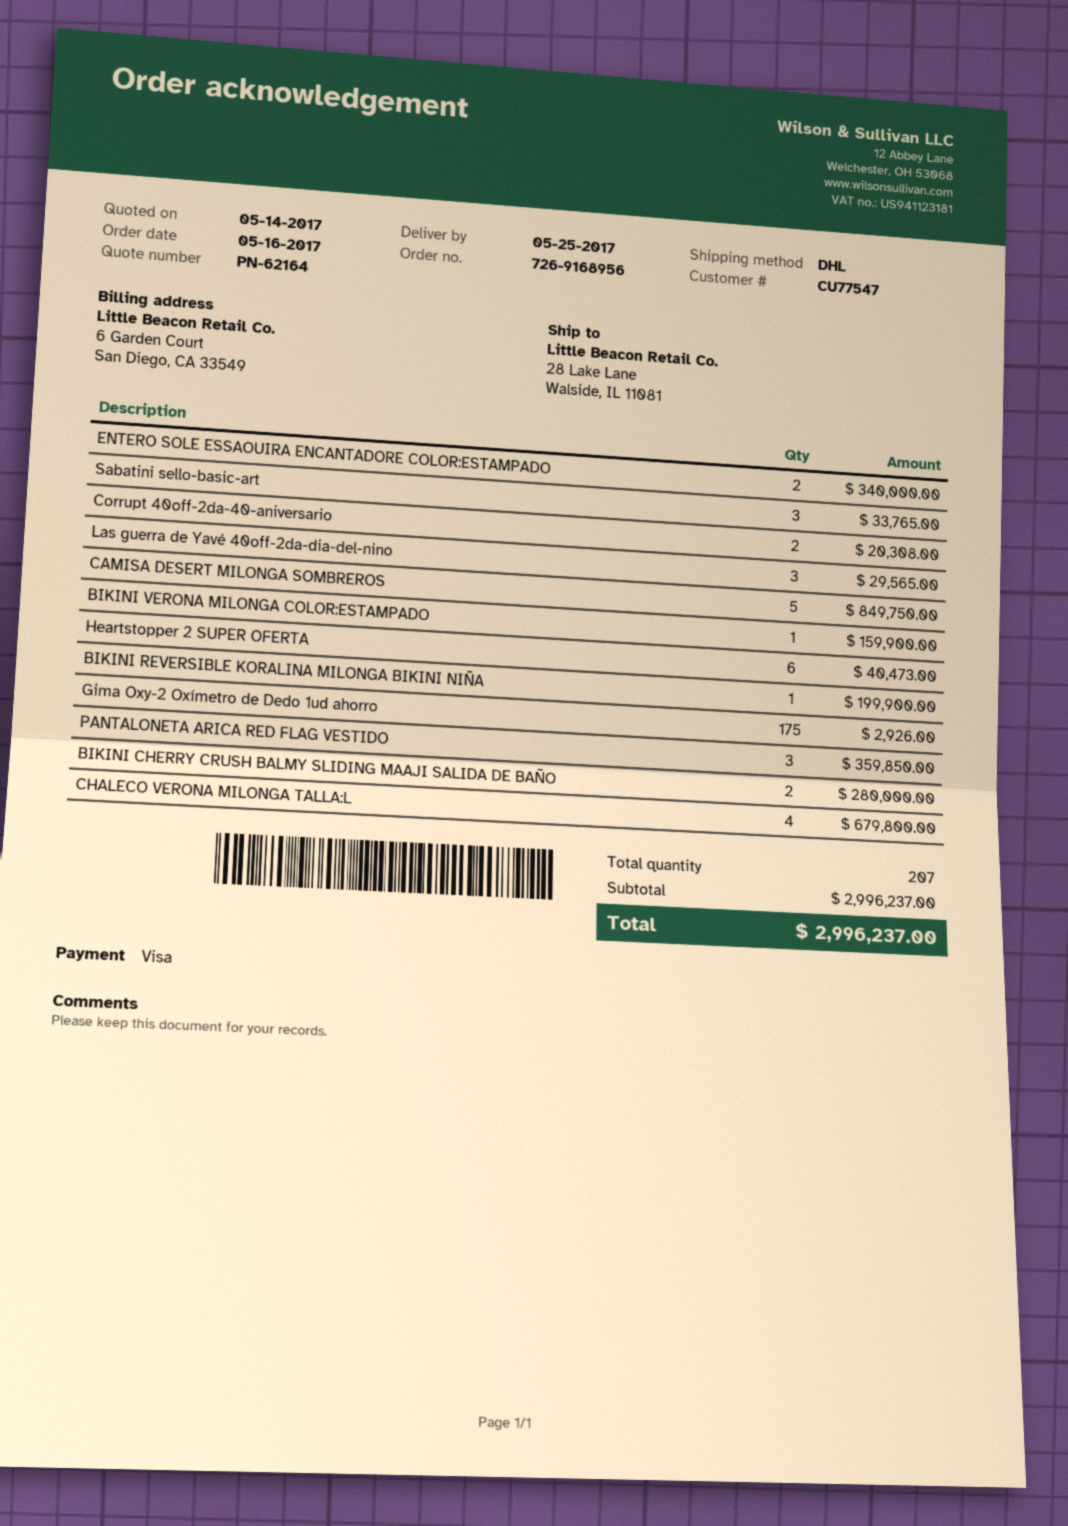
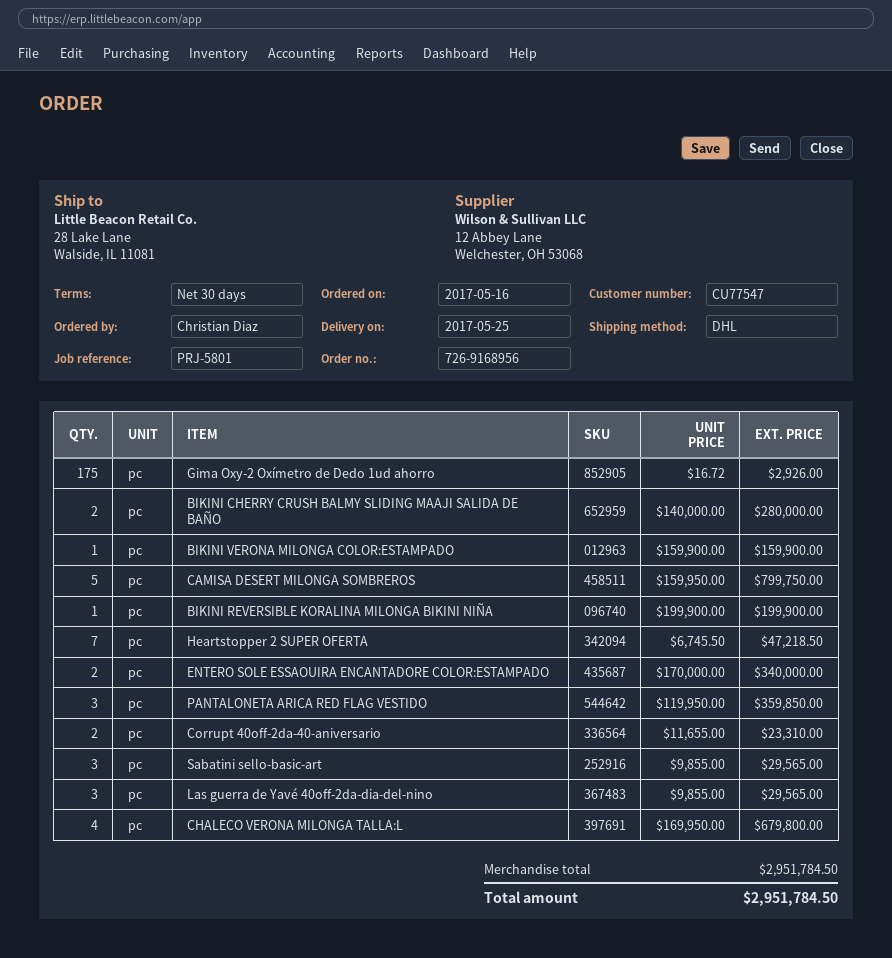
Sabatini sello-basic-art: 3 for 33765.00 -> 3 for 29565.00
Corrupt 40off-2da-40-aniversario: 2 for 20308.00 -> 2 for 23310.00
CAMISA DESERT MILONGA SOMBREROS: 5 for 849750.00 -> 5 for 799750.00
Heartstopper 2 SUPER OFERTA: 6 for 40473.00 -> 7 for 47218.50
subtotal: 2996237.00 -> 2951784.50
total: 2996237.00 -> 2951784.50

